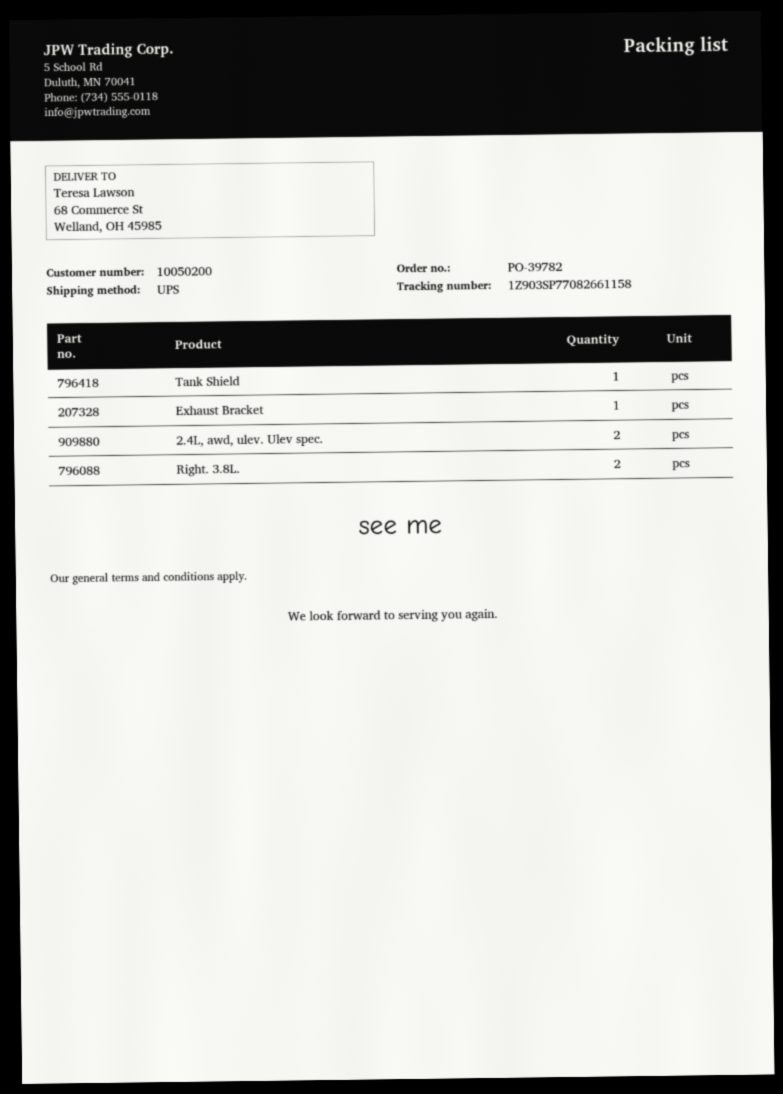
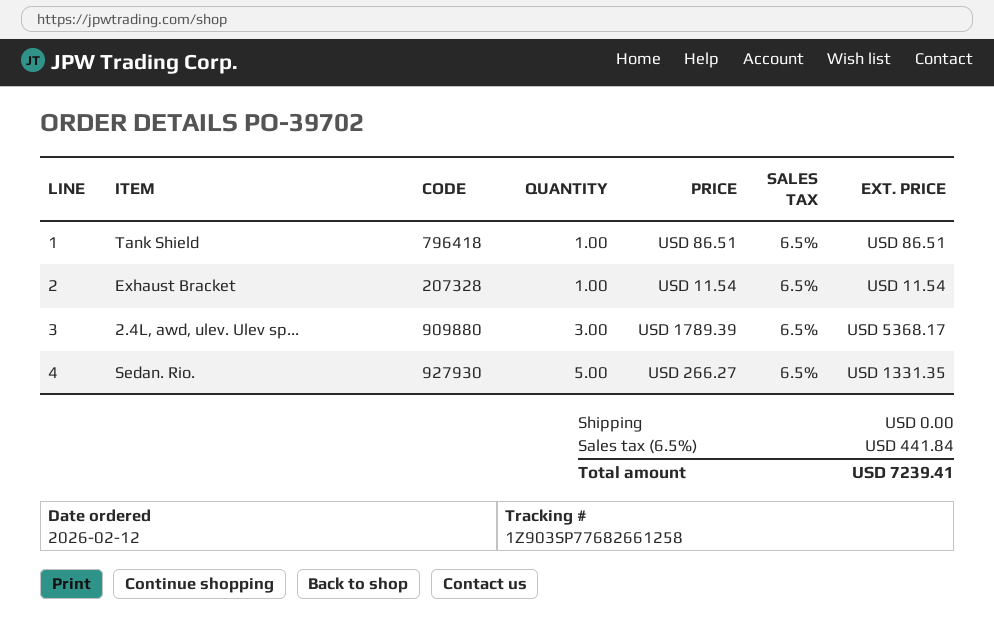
order number: PO-39782 -> PO-39702
tracking number: 1Z903SP77082661158 -> 1Z903SP77682661258
2.4L, awd, ulev. Ulev spec.: 2 -> 3
Right. 3.8L.: 2 -> none
Sedan. Rio.: none -> 5

